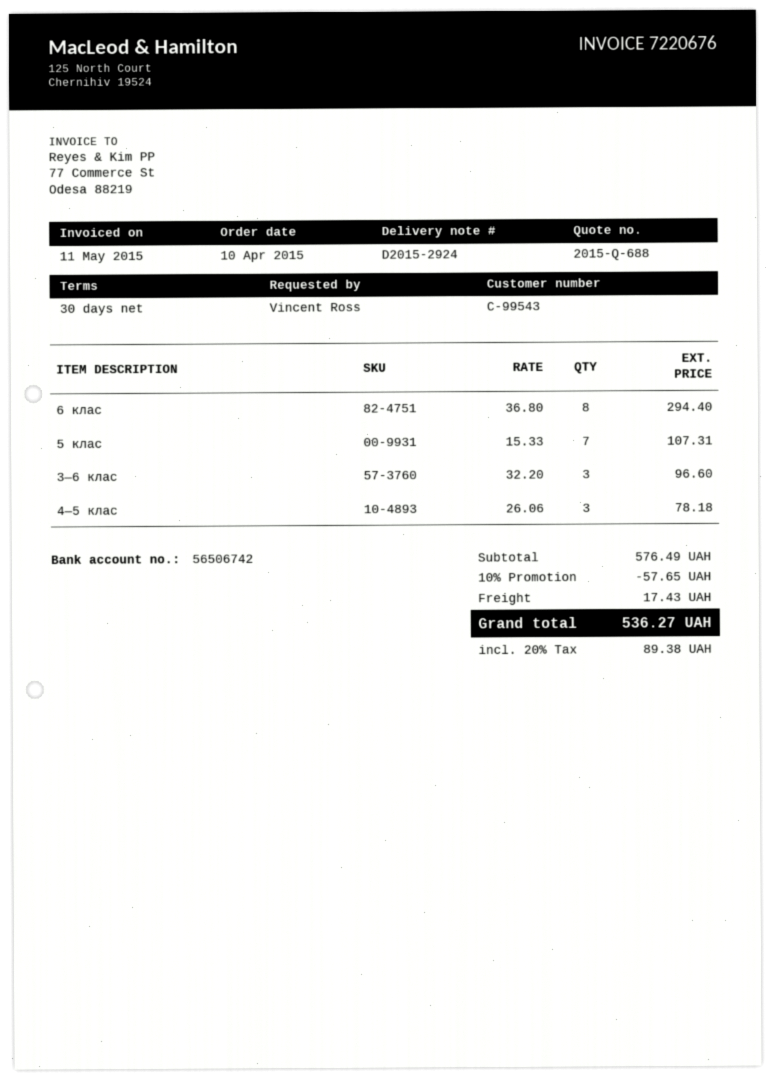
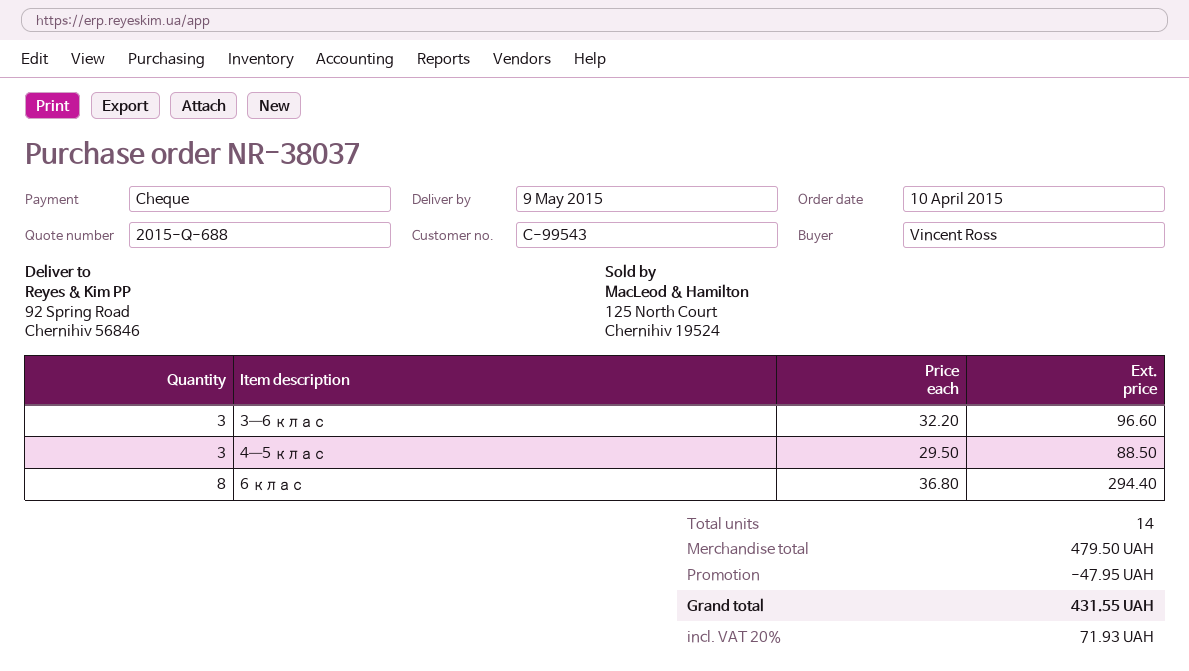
5 клас: 7 x 15.33 = 107.31 -> none
4—5 клас: 3 x 26.06 = 78.18 -> 3 x 29.50 = 88.50
subtotal: 576.49 -> 479.50
discount: 57.65 -> 47.95
shipping: 17.43 -> none
tax: 20% = 89.38 -> 20% = 71.93
total: 536.27 -> 431.55

